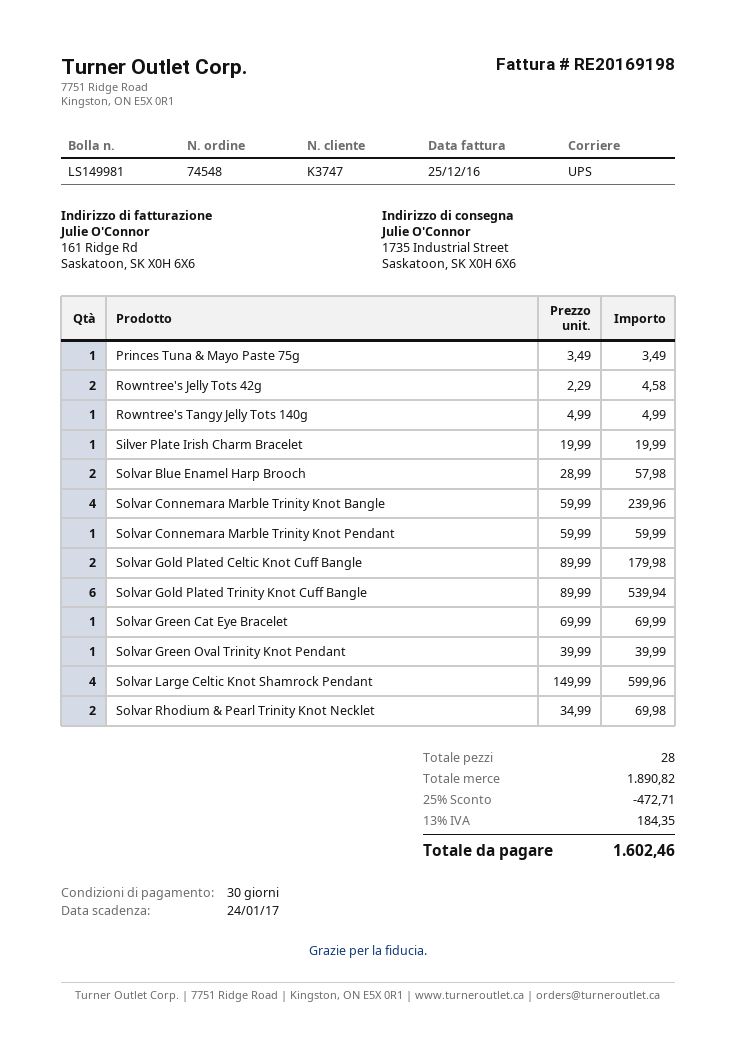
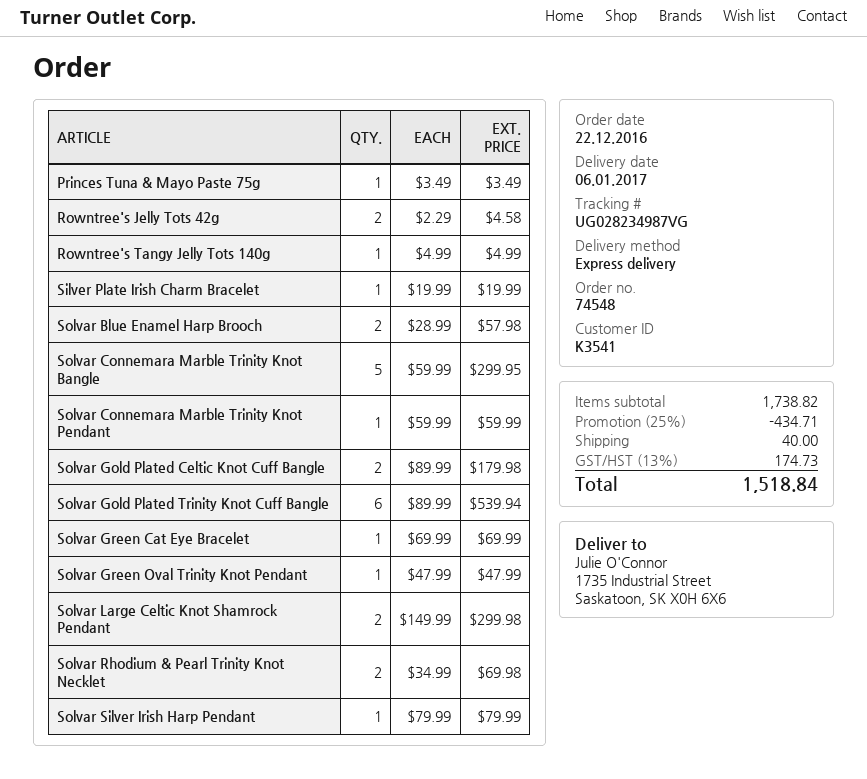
customer number: K3747 -> K3541
shipping method: UPS -> express
Solvar Connemara Marble Trinity Knot Bangle: 4 x 59.99 = 239.96 -> 5 x 59.99 = 299.95
Solvar Green Oval Trinity Knot Pendant: 1 x 39.99 = 39.99 -> 1 x 47.99 = 47.99
Solvar Large Celtic Knot Shamrock Pendant: 4 x 149.99 = 599.96 -> 2 x 149.99 = 299.98
Solvar Silver Irish Harp Pendant: none -> 1 x 79.99 = 79.99
subtotal: 1890.82 -> 1738.82
discount: 25% = 472.71 -> 25% = 434.71
shipping: none -> 40.00
tax: 13% = 184.35 -> 13% = 174.73
total: 1602.46 -> 1518.84

